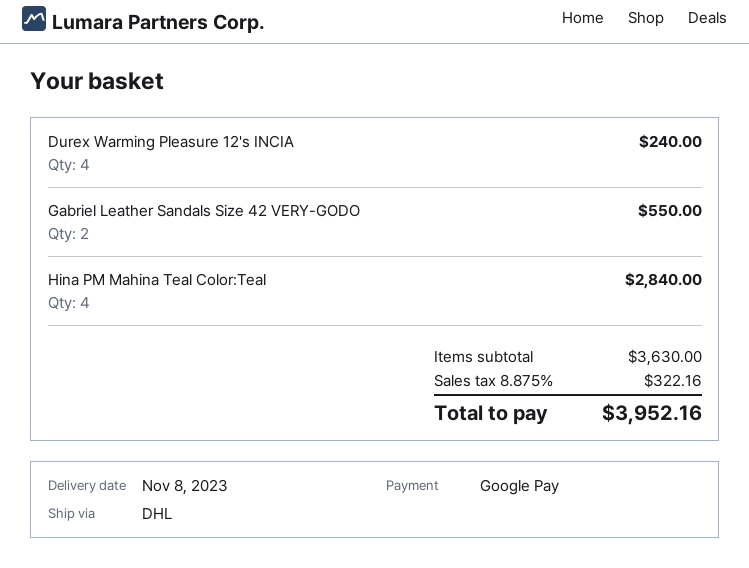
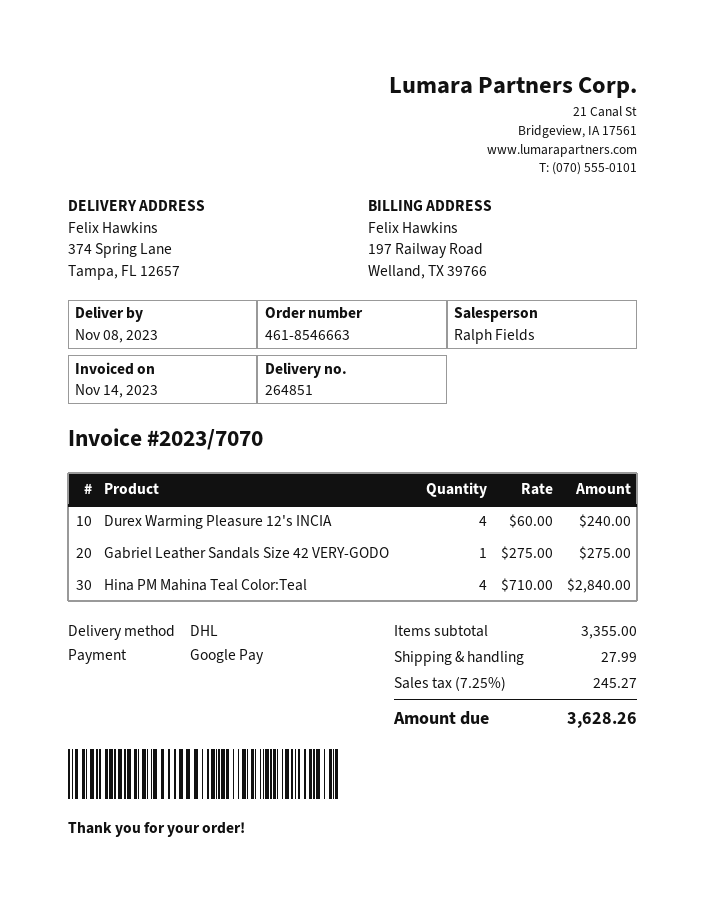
Gabriel Leather Sandals Size 42 VERY-GODO: 2 for 550.00 -> 1 for 275.00
subtotal: 3630.00 -> 3355.00
shipping: none -> 27.99
tax: 8.875% = 322.16 -> 7.25% = 245.27
total: 3952.16 -> 3628.26

